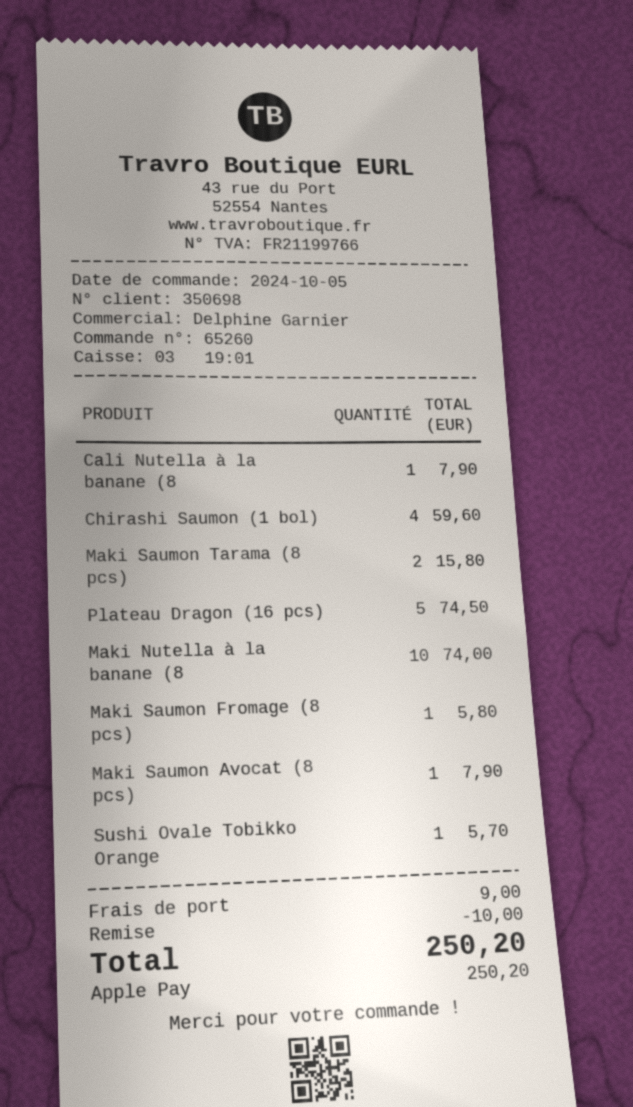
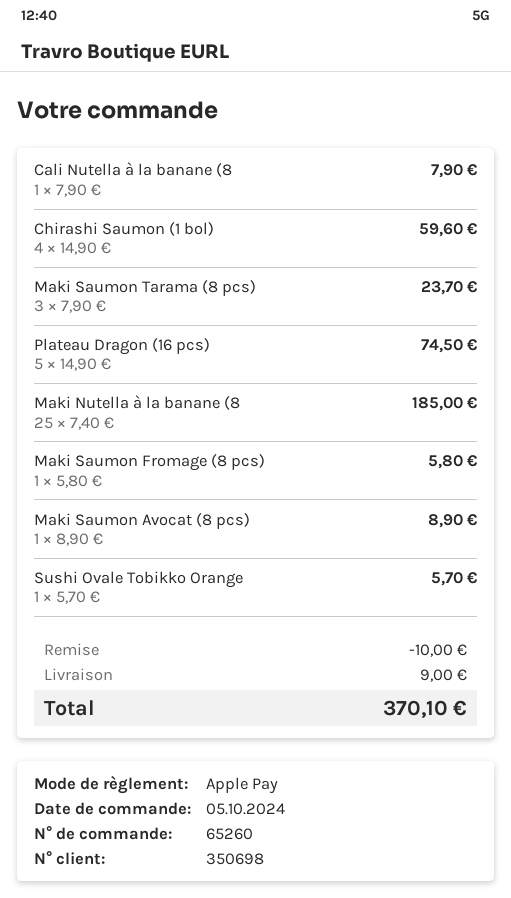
Maki Saumon Tarama (8 pcs): 2 for 15.80 -> 3 for 23.70
Maki Nutella à la banane (8: 10 for 74.00 -> 25 for 185.00
Maki Saumon Avocat (8 pcs): 1 for 7.90 -> 1 for 8.90
total: 250.20 -> 370.10

